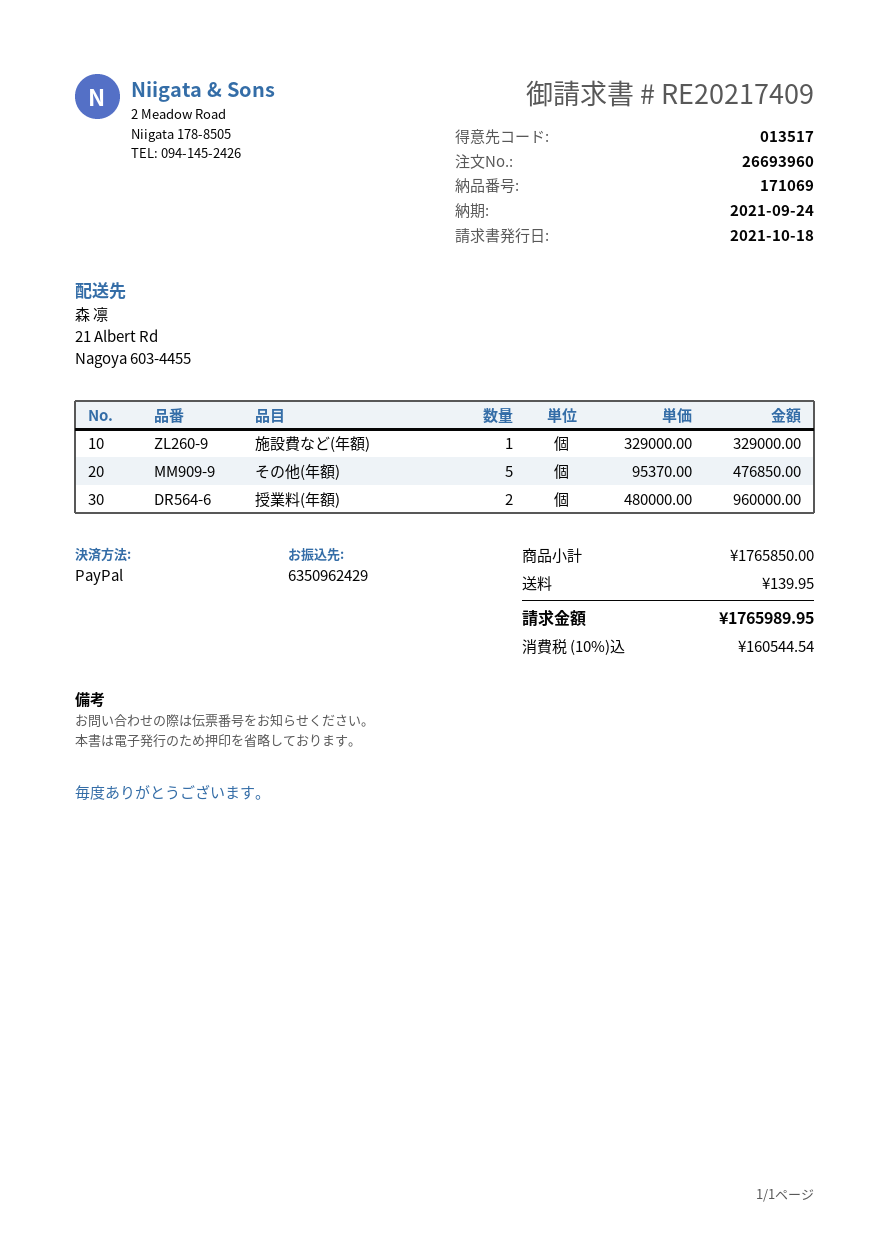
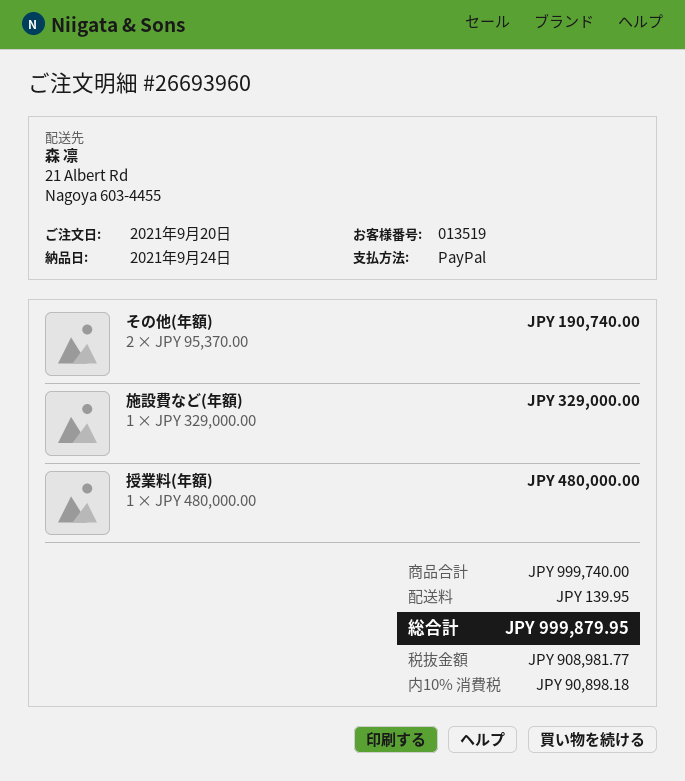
customer number: 013517 -> 013519
その他(年額): 5 x 95370.00 = 476850.00 -> 2 x 95370.00 = 190740.00
授業料(年額): 2 x 480000.00 = 960000.00 -> 1 x 480000.00 = 480000.00
subtotal: 1765850.00 -> 999740.00
tax: 10% = 160544.54 -> 10% = 90898.18
total: 1765989.95 -> 999879.95

